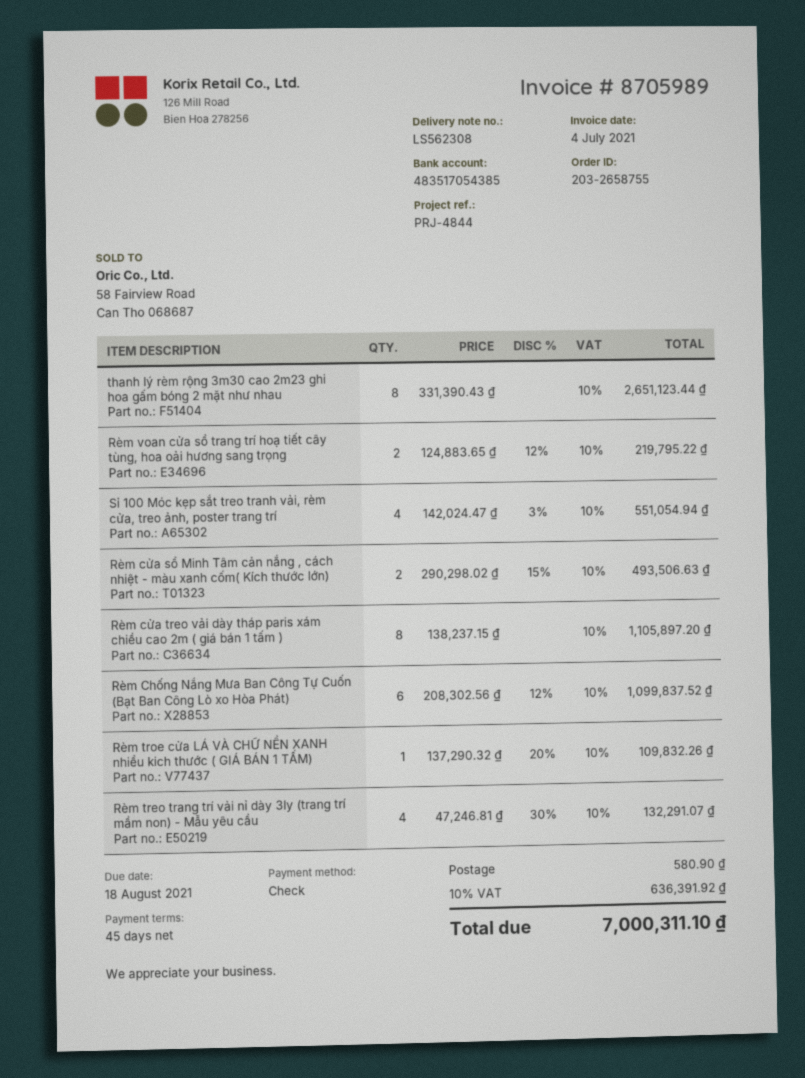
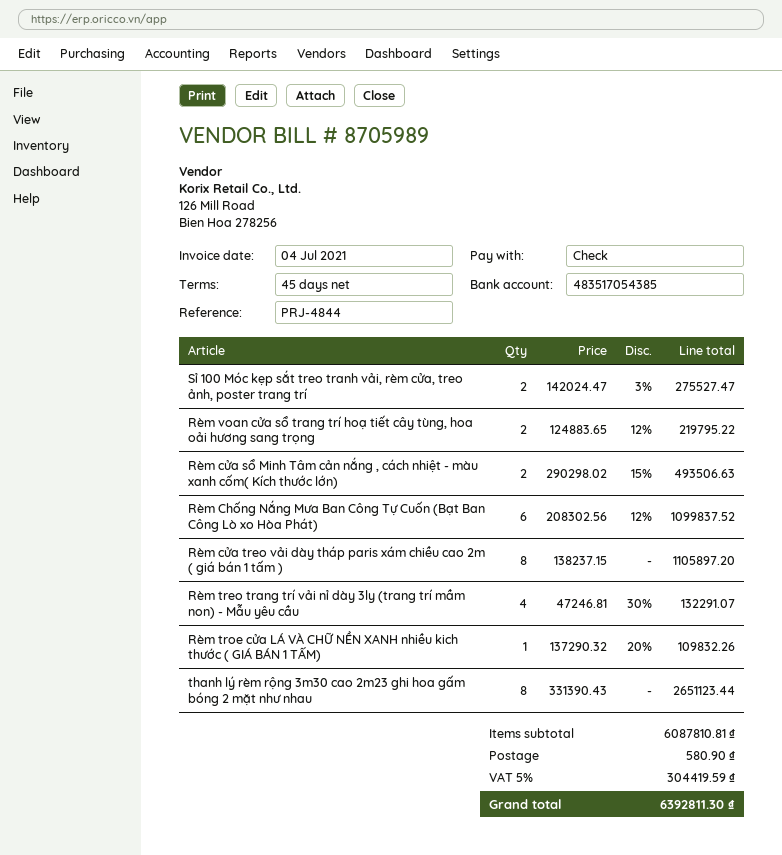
Sỉ 100 Móc kẹp sắt treo tranh vải, rèm cửa, treo ảnh, poster trang trí: 4 x 142024.47 - 3% = 551054.94 -> 2 x 142024.47 - 3% = 275527.47
tax: 10% = 636391.92 -> 5% = 304419.59
total: 7000311.10 -> 6392811.30

